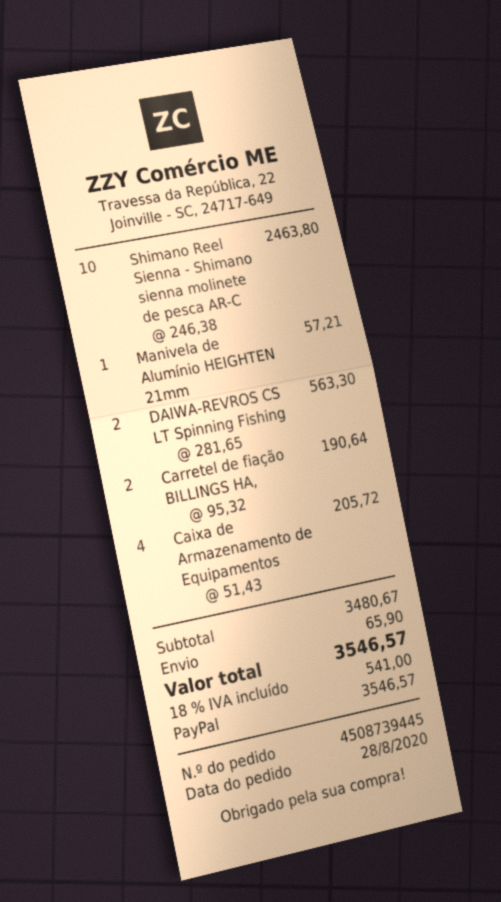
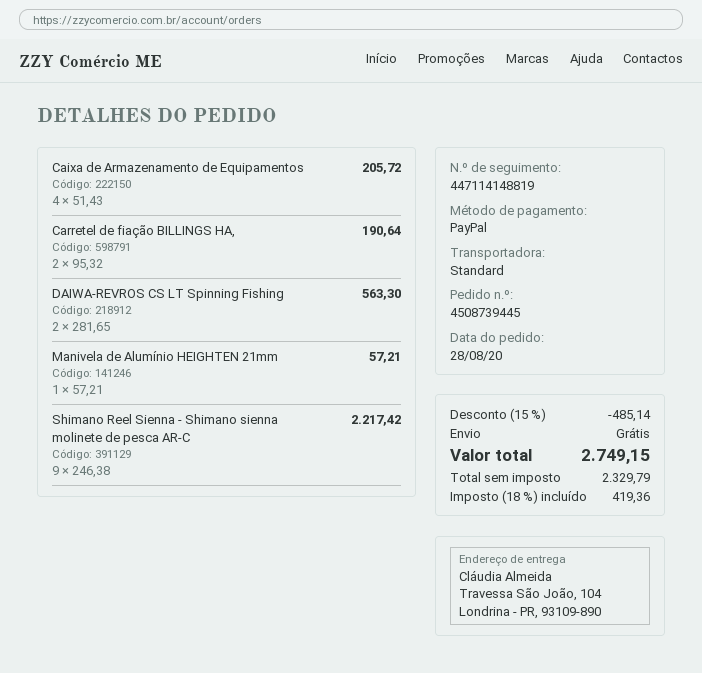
Shimano Reel Sienna - Shimano sienna molinete de pesca AR-C: 10 x 246.38 = 2463.80 -> 9 x 246.38 = 2217.42
discount: none -> 15% = 485.14
shipping: 65.90 -> 0.00
tax: 18% = 541.00 -> 18% = 419.36
total: 3546.57 -> 2749.15

